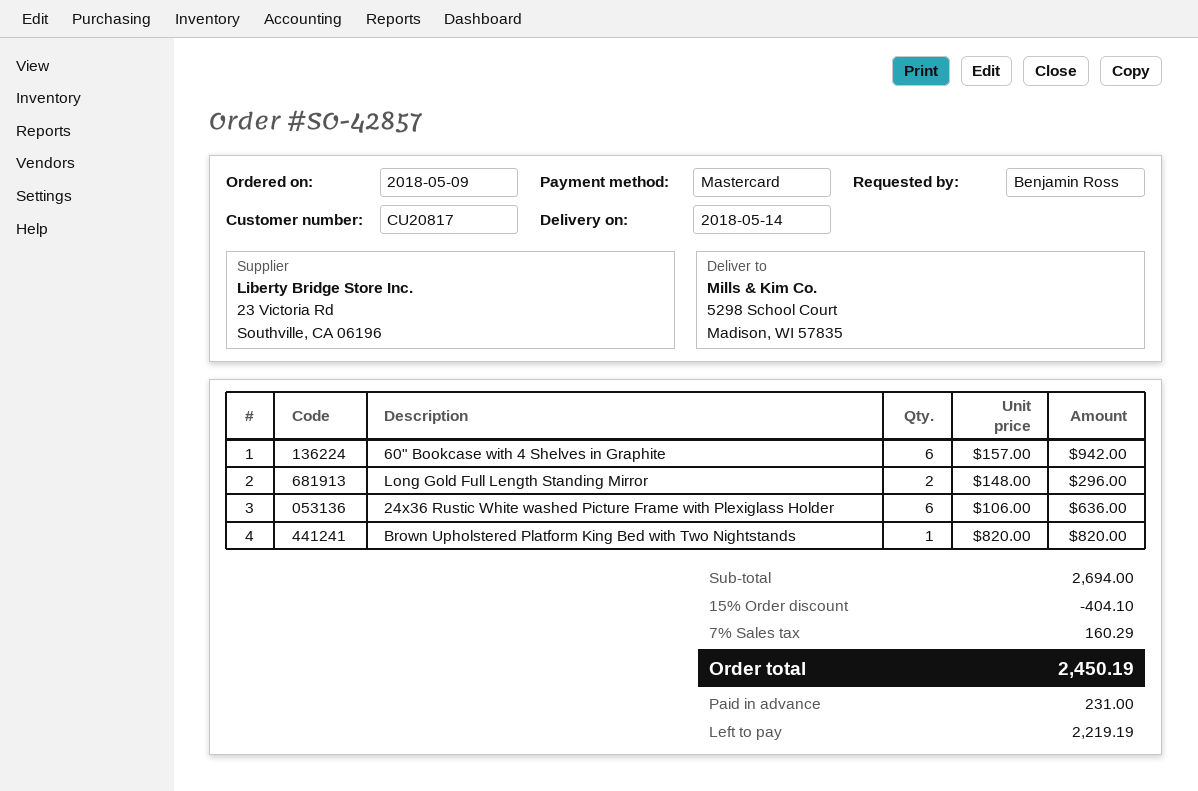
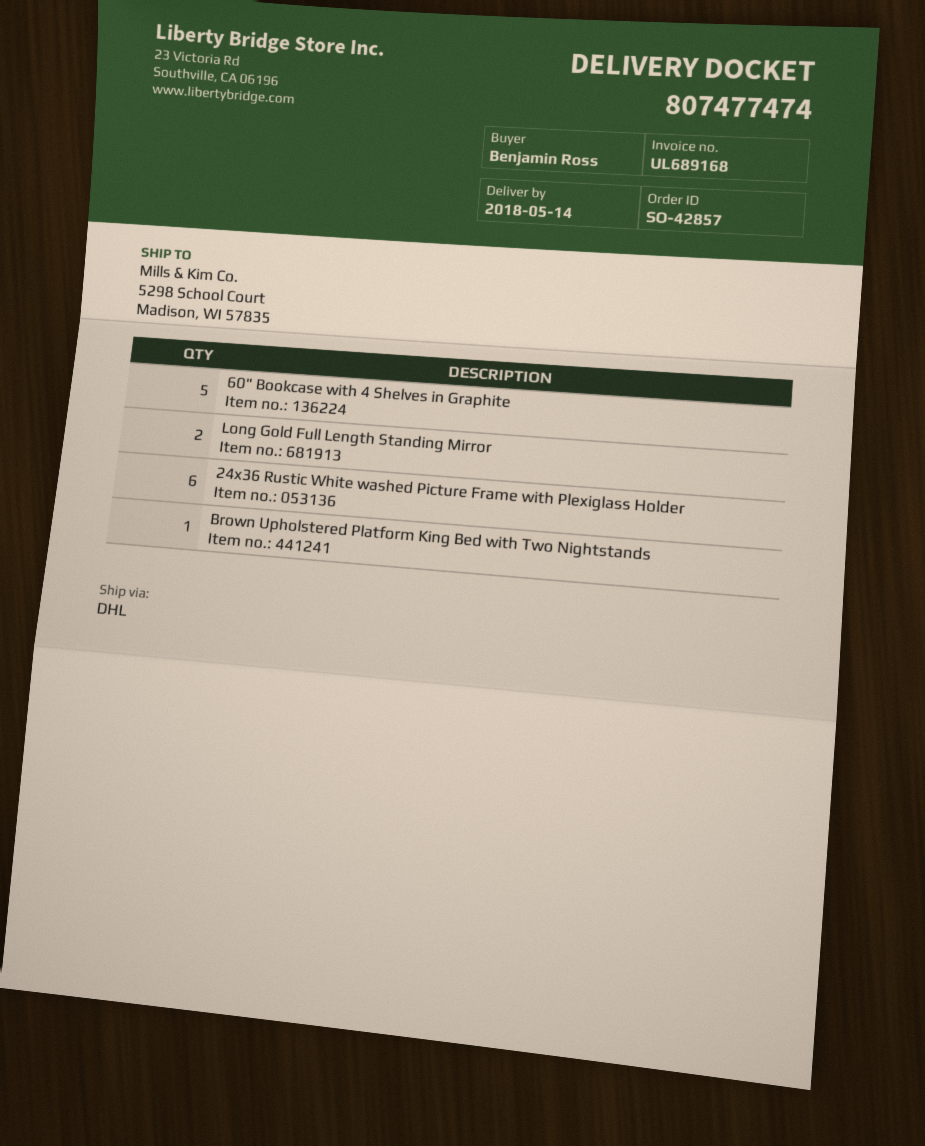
60" Bookcase with 4 Shelves in Graphite: 6 -> 5

